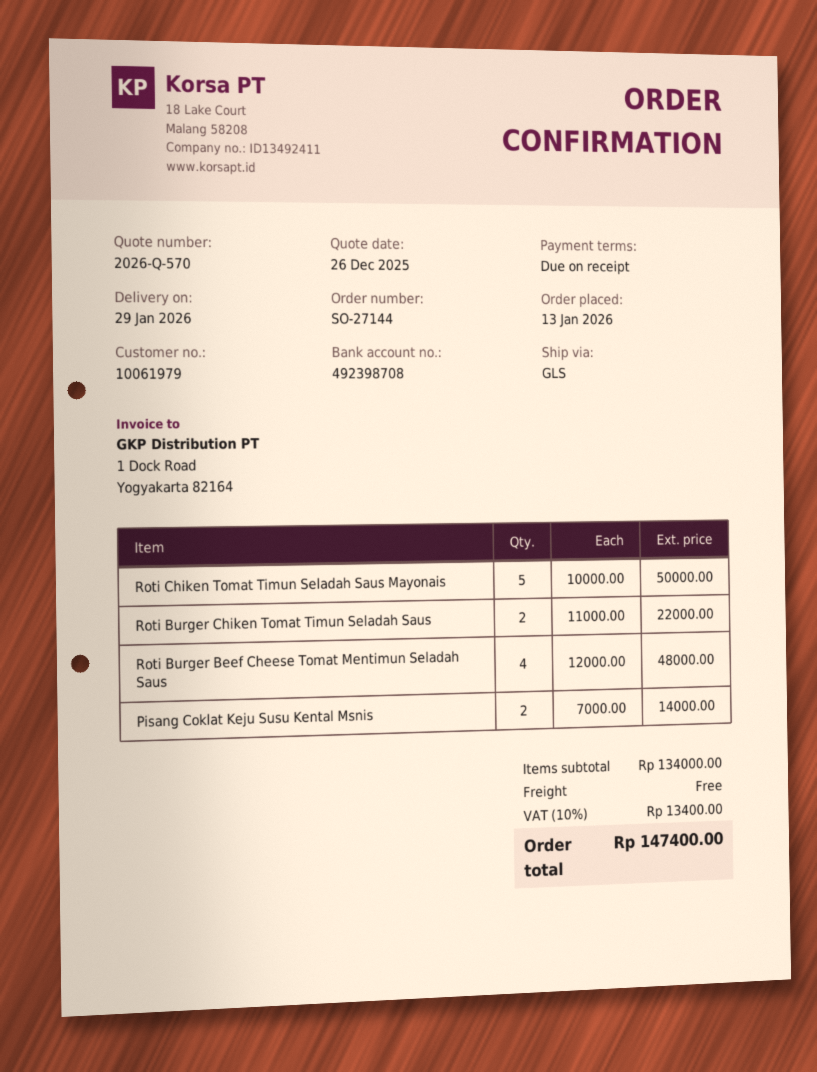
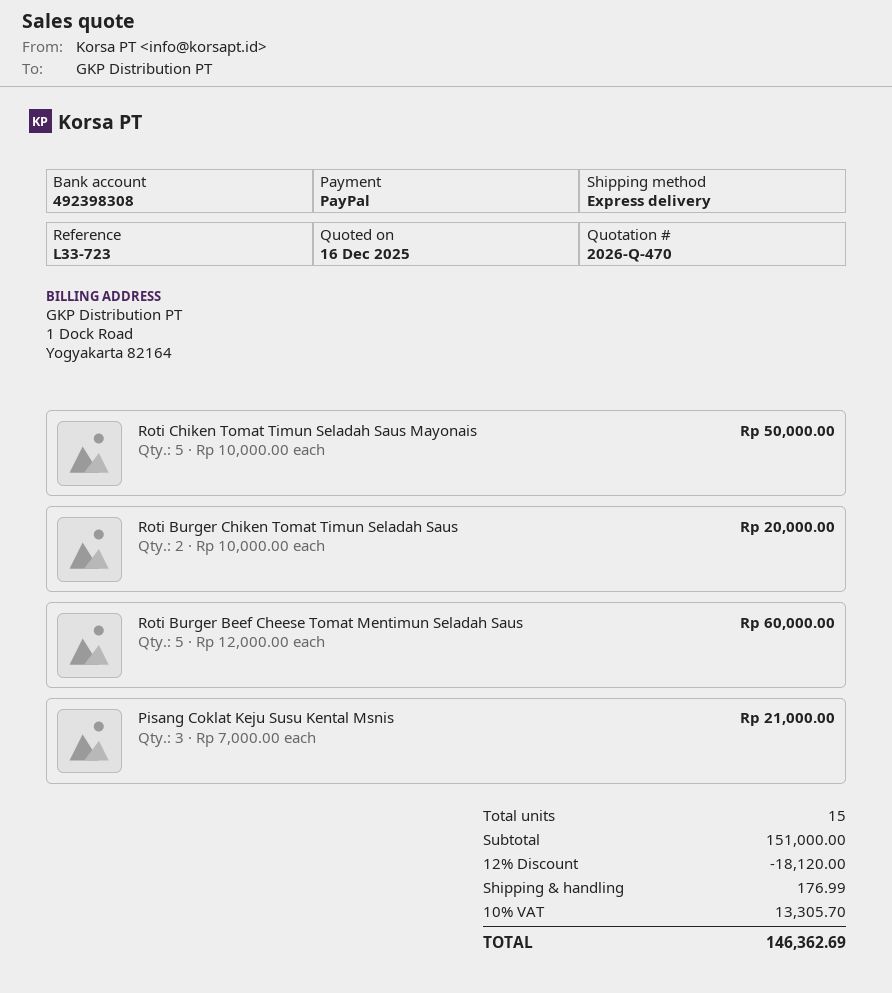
quote number: 2026-Q-570 -> 2026-Q-470
quote date: 2025-12-26 -> 2025-12-16
bank account: 492398708 -> 492398308
shipping method: GLS -> express
Roti Burger Chiken Tomat Timun Seladah Saus: 2 x 11000.00 = 22000.00 -> 2 x 10000.00 = 20000.00
Roti Burger Beef Cheese Tomat Mentimun Seladah Saus: 4 x 12000.00 = 48000.00 -> 5 x 12000.00 = 60000.00
Pisang Coklat Keju Susu Kental Msnis: 2 x 7000.00 = 14000.00 -> 3 x 7000.00 = 21000.00
subtotal: 134000.00 -> 151000.00
discount: none -> 12% = 18120.00
shipping: 0.00 -> 176.99
tax: 10% = 13400.00 -> 10% = 13305.70
total: 147400.00 -> 146362.69

